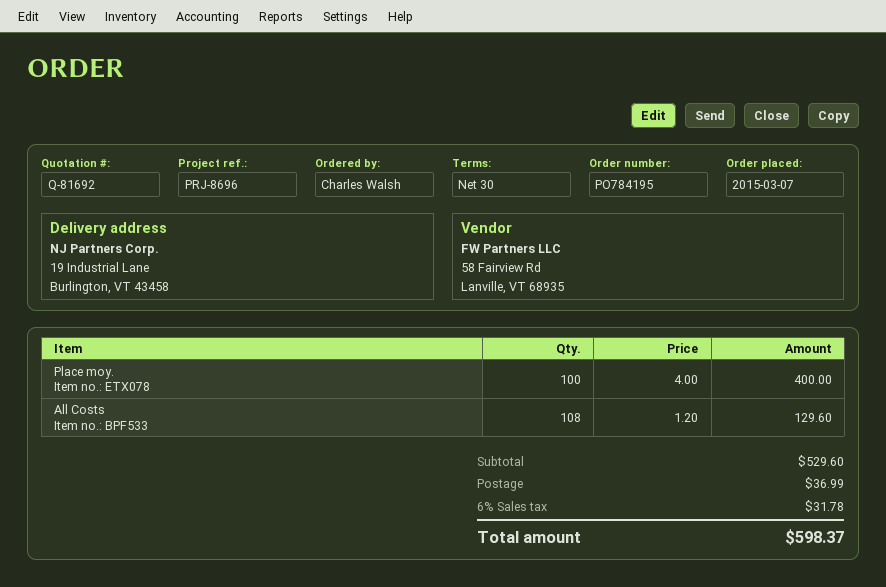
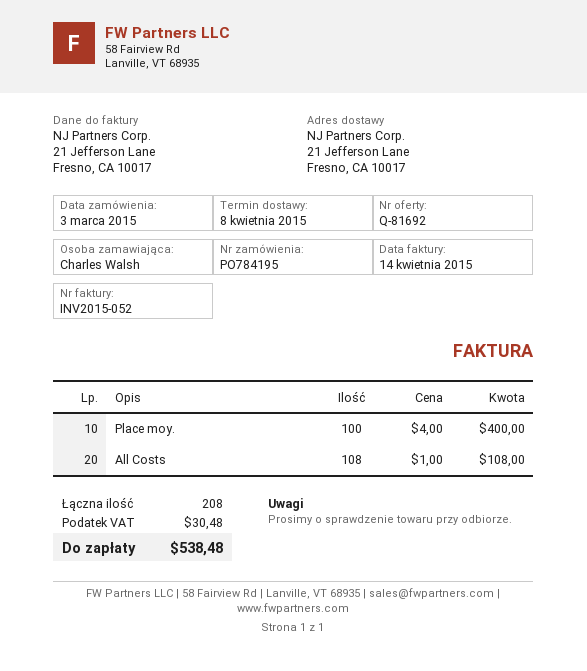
order date: 2015-03-07 -> 2015-03-03
ship to: 19 Industrial Lane, Burlington, VT 43458 -> 21 Jefferson Lane, Fresno, CA 10017
All Costs: 108 x 1.20 = 129.60 -> 108 x 1.00 = 108.00
shipping: 36.99 -> none
tax: 31.78 -> 30.48
total: 598.37 -> 538.48

